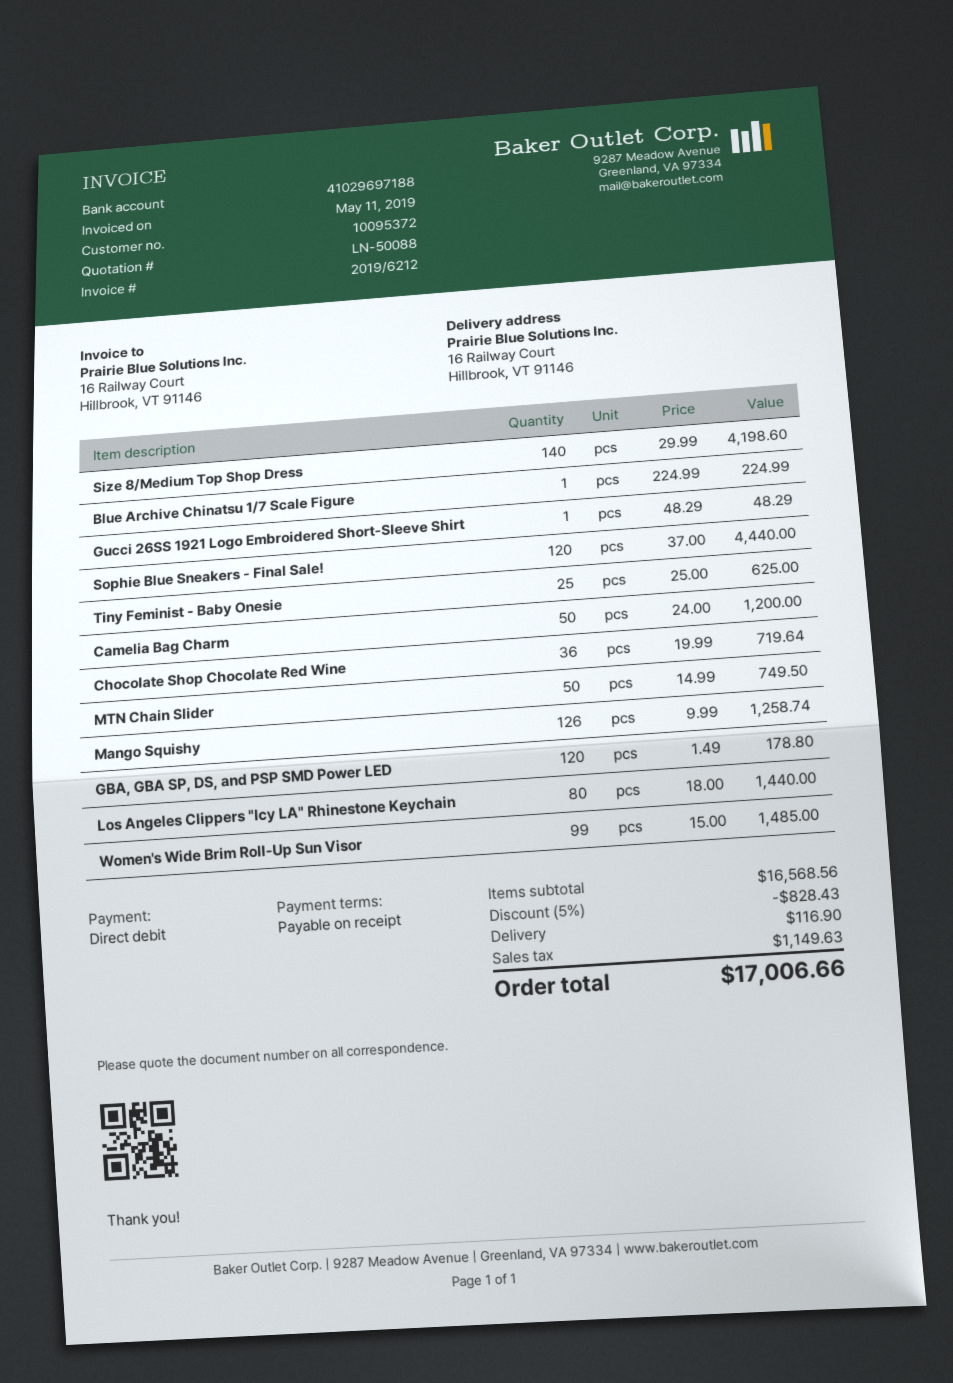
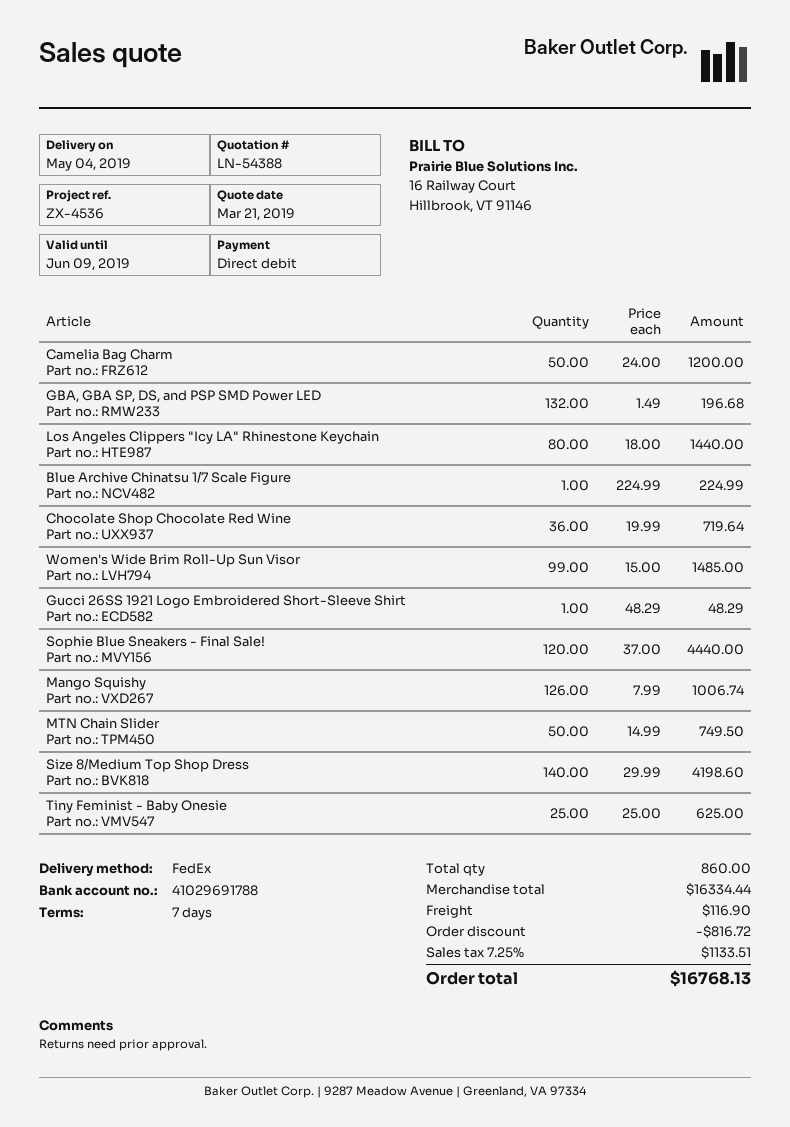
quote number: LN-50088 -> LN-54388
payment terms: on receipt -> 7 days
bank account: 41029697188 -> 41029691788
Mango Squishy: 126 x 9.99 = 1258.74 -> 126 x 7.99 = 1006.74
GBA, GBA SP, DS, and PSP SMD Power LED: 120 x 1.49 = 178.80 -> 132 x 1.49 = 196.68
subtotal: 16568.56 -> 16334.44
discount: 828.43 -> 816.72
tax: 1149.63 -> 1133.51
total: 17006.66 -> 16768.13

